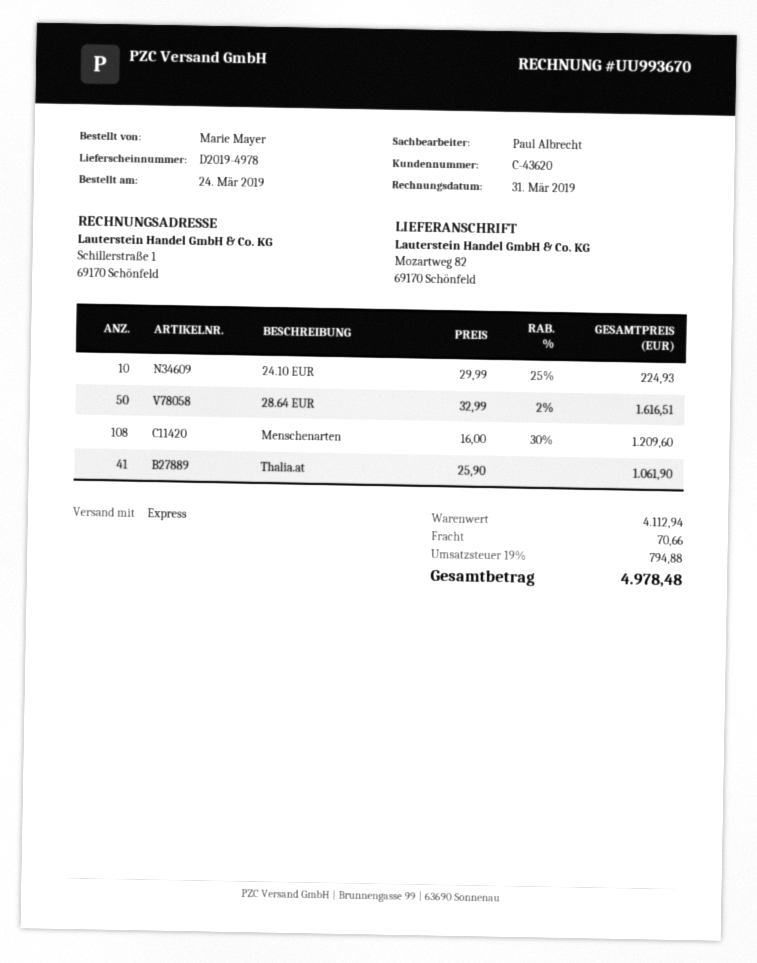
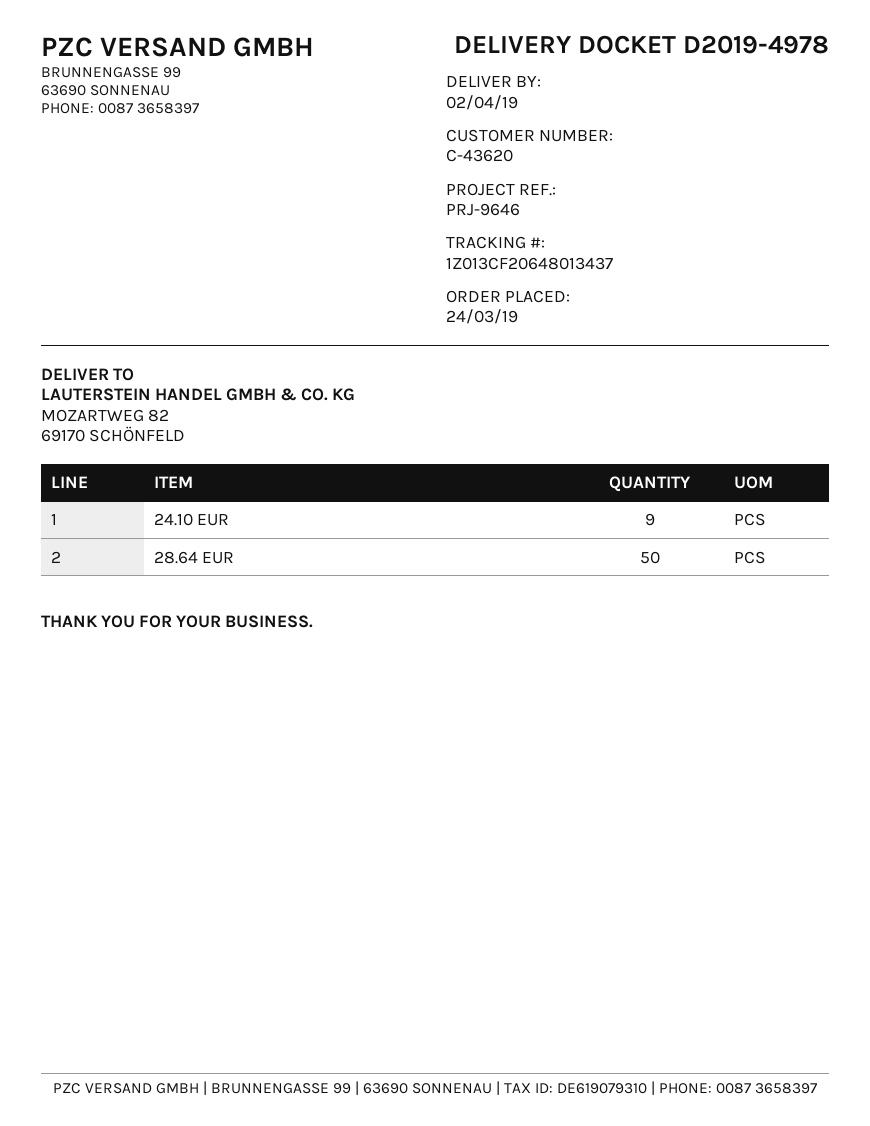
24.10 EUR: 10 -> 9
Menschenarten: 108 -> none
Thalia.at: 41 -> none

